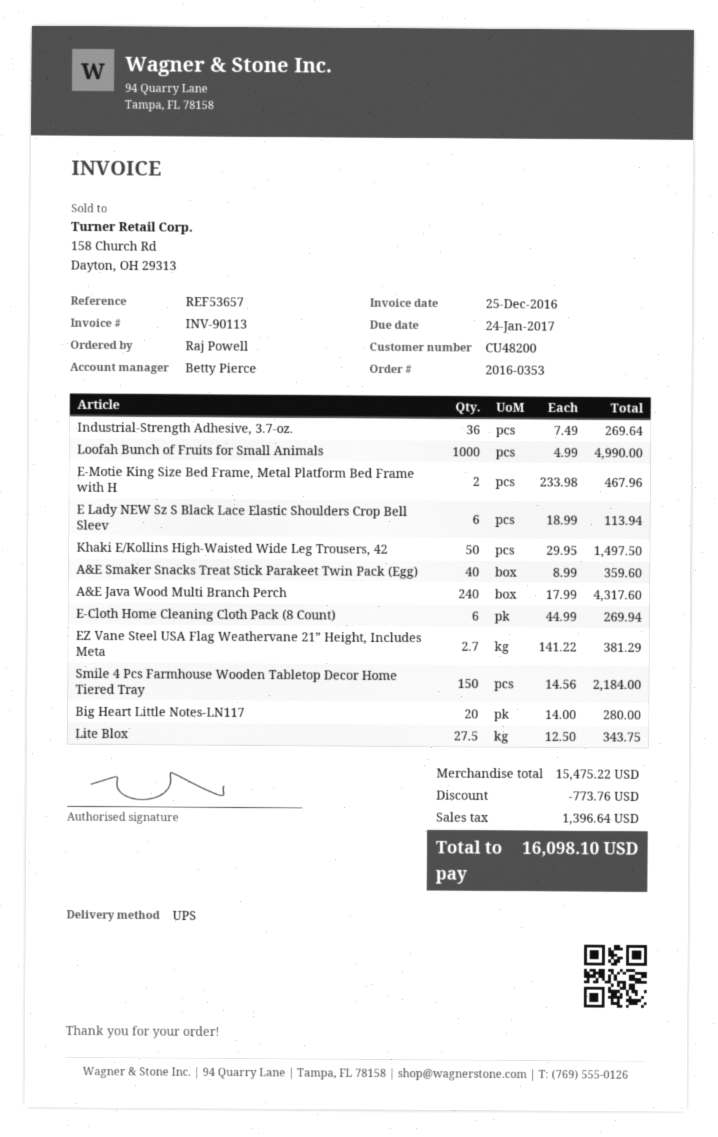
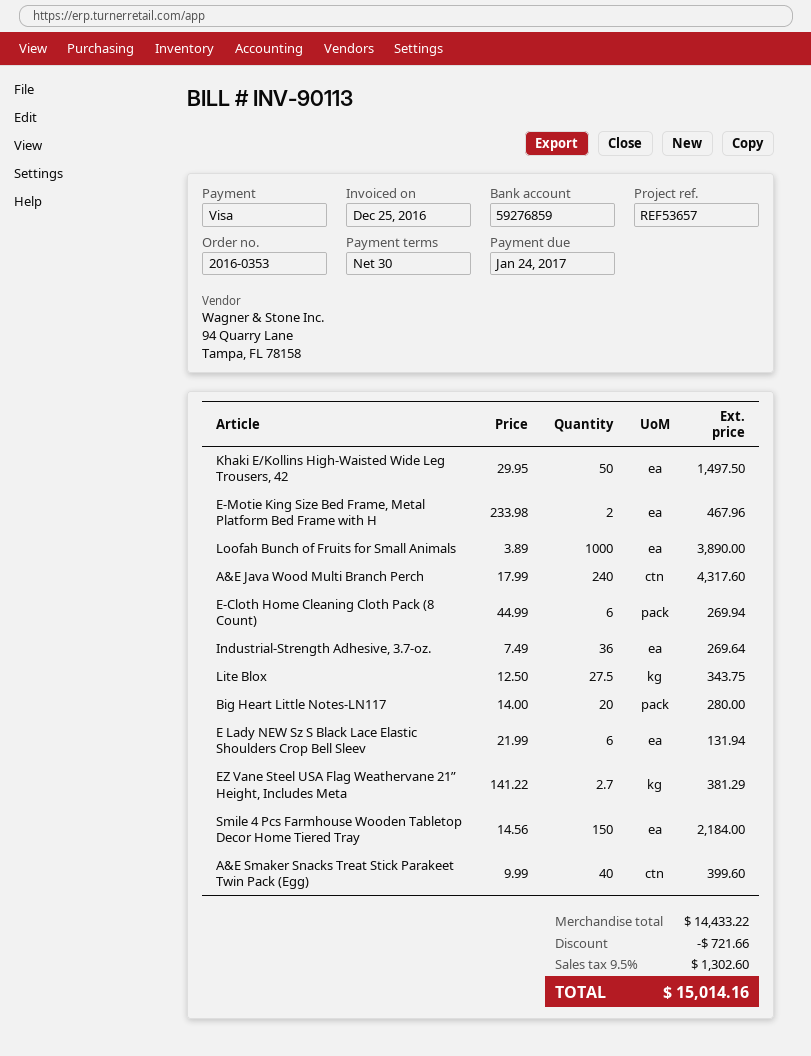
Loofah Bunch of Fruits for Small Animals: 1000 x 4.99 = 4990.00 -> 1000 x 3.89 = 3890.00
E Lady NEW Sz S Black Lace Elastic Shoulders Crop Bell Sleev: 6 x 18.99 = 113.94 -> 6 x 21.99 = 131.94
A&E Smaker Snacks Treat Stick Parakeet Twin Pack (Egg): 40 x 8.99 = 359.60 -> 40 x 9.99 = 399.60
subtotal: 15475.22 -> 14433.22
discount: 773.76 -> 721.66
tax: 1396.64 -> 1302.60
total: 16098.10 -> 15014.16

